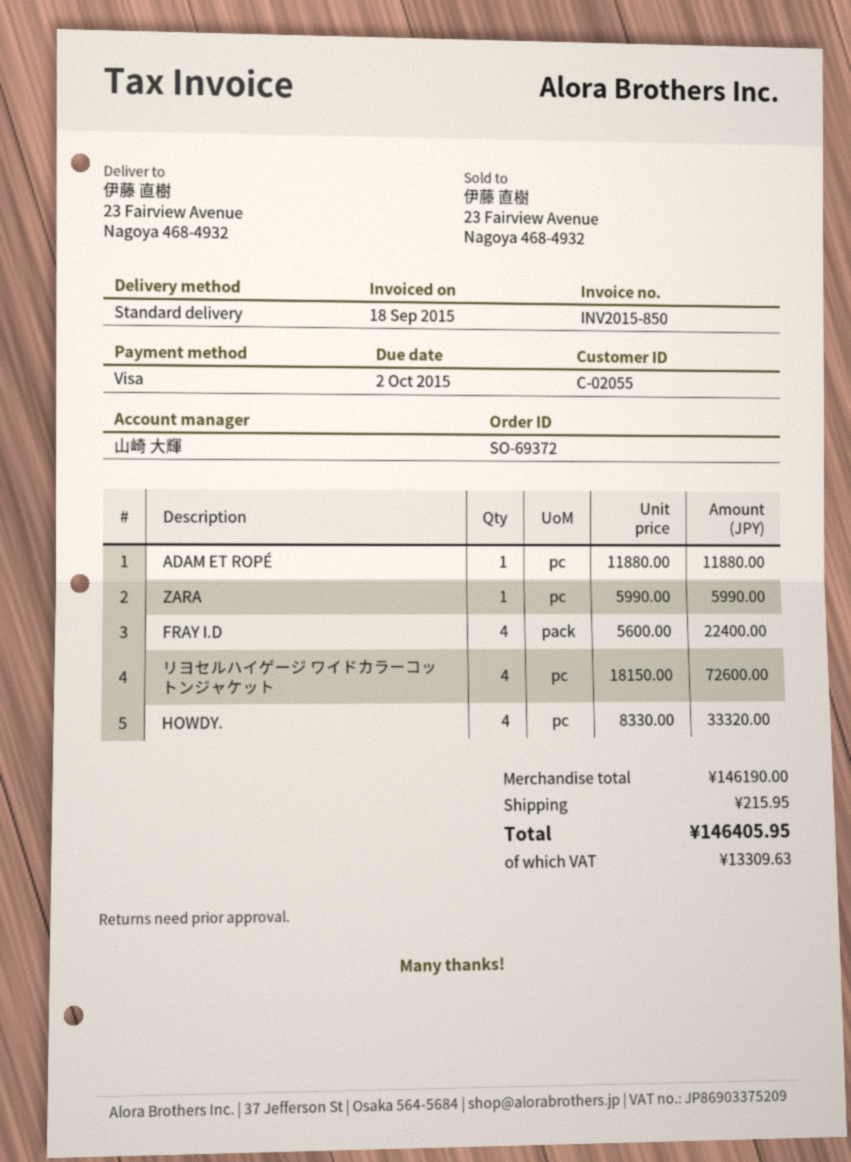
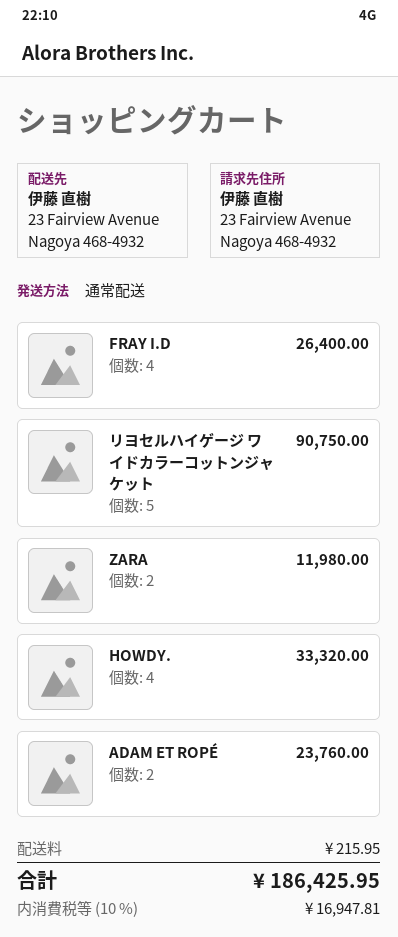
ADAM ET ROPÉ: 1 for 11880.00 -> 2 for 23760.00
ZARA: 1 for 5990.00 -> 2 for 11980.00
FRAY I.D: 4 for 22400.00 -> 4 for 26400.00
リヨセルハイゲージ ワイドカラーコットンジャケット: 4 for 72600.00 -> 5 for 90750.00
tax: 13309.63 -> 16947.81
total: 146405.95 -> 186425.95

